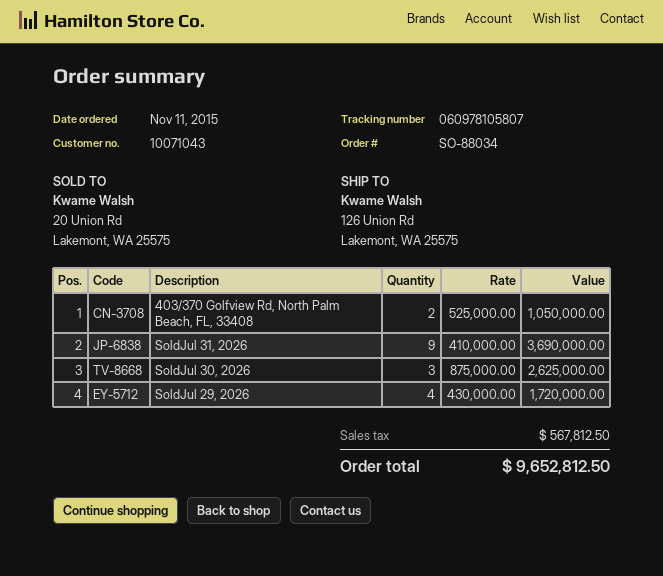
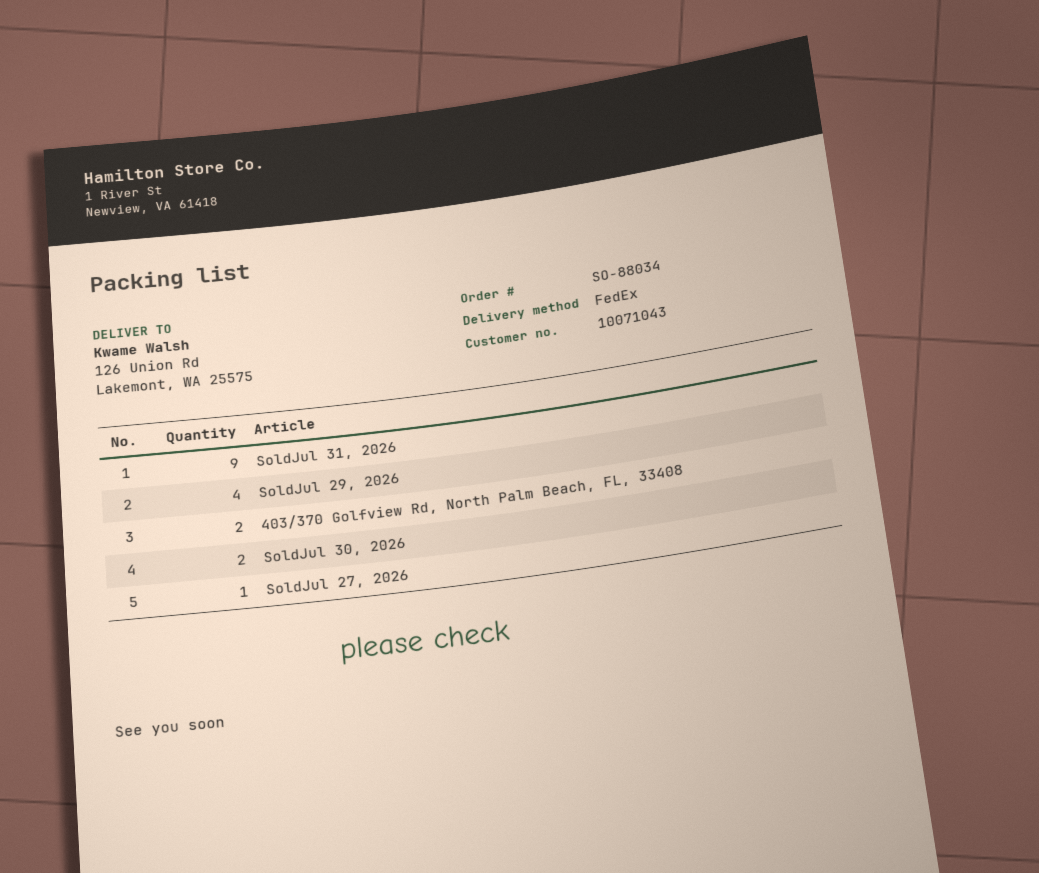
SoldJul 30, 2026: 3 -> 2
SoldJul 27, 2026: none -> 1

